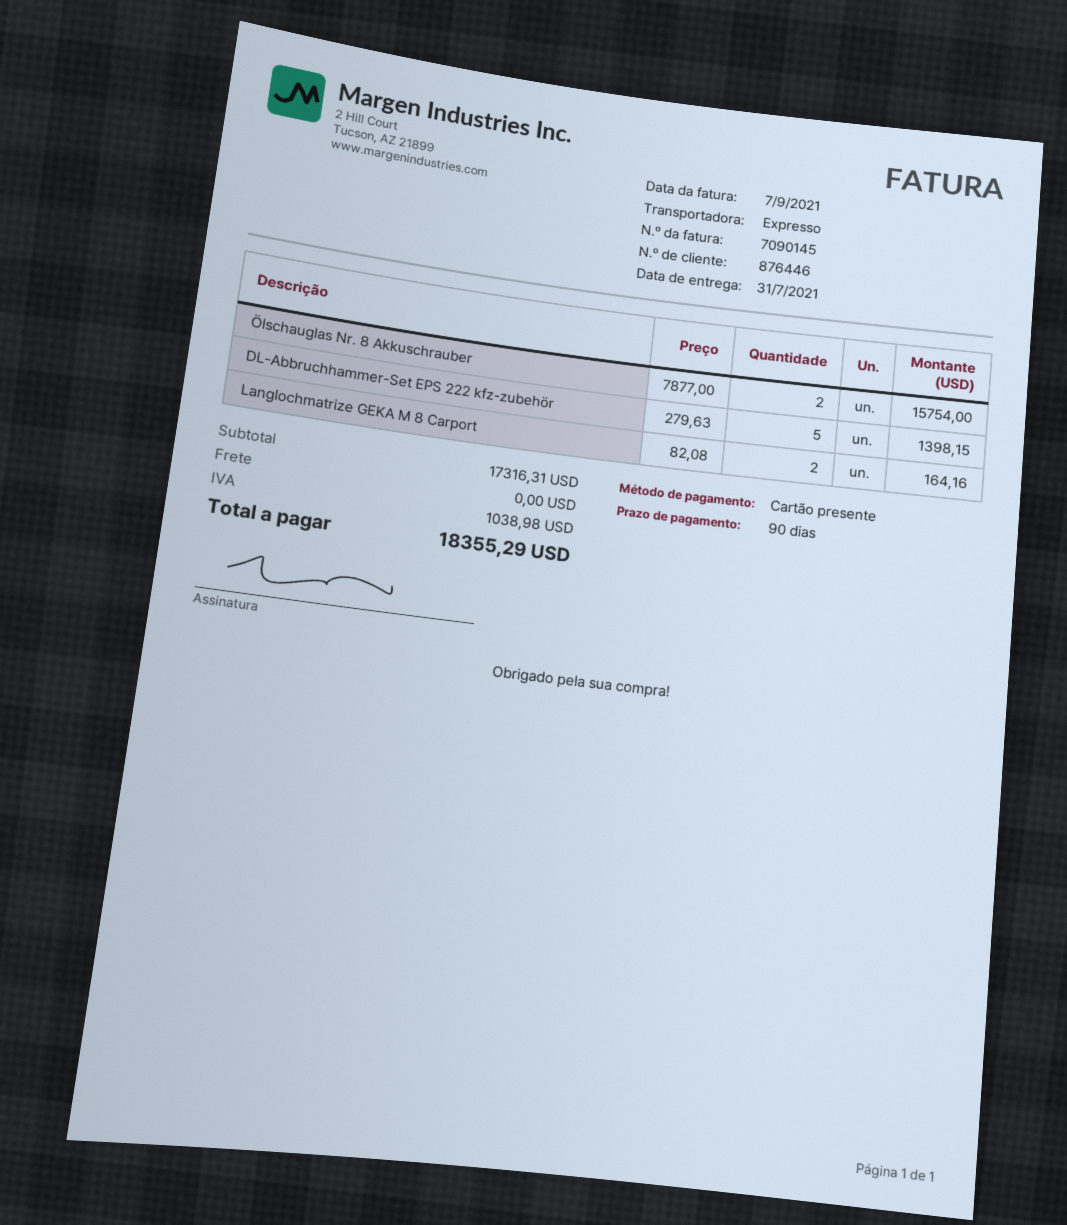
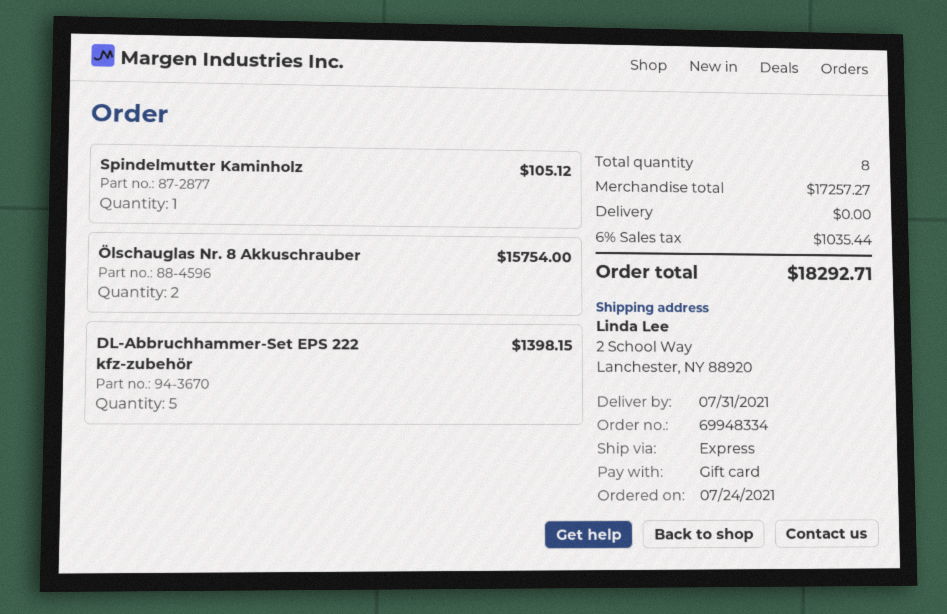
Langlochmatrize GEKA M 8 Carport: 2 for 164.16 -> none
Spindelmutter Kaminholz: none -> 1 for 105.12
subtotal: 17316.31 -> 17257.27
tax: 1038.98 -> 1035.44
total: 18355.29 -> 18292.71

